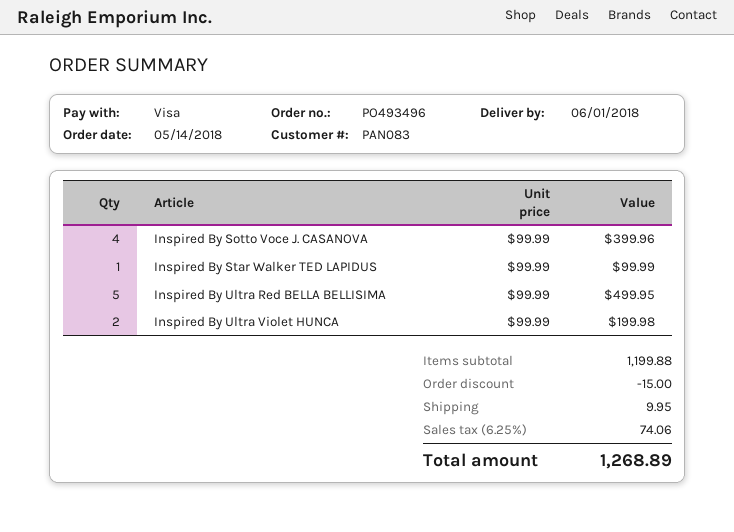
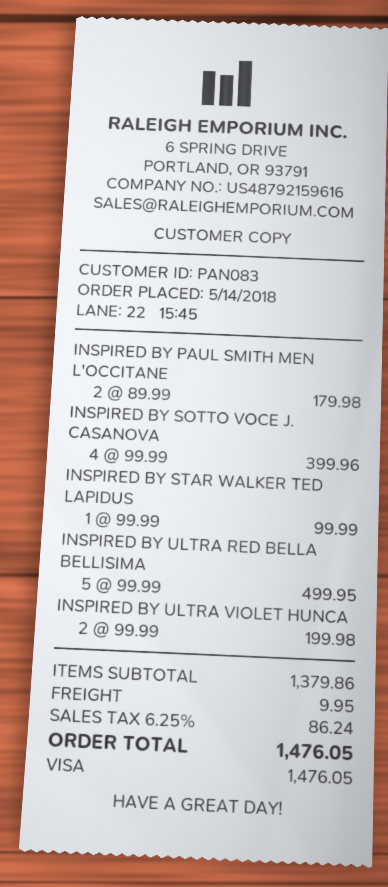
INSPIRED BY PAUL SMITH MEN L'OCCITANE: none -> 2 x 89.99 = 179.98
subtotal: 1199.88 -> 1379.86
discount: 15.00 -> none
tax: 6.25% = 74.06 -> 6.25% = 86.24
total: 1268.89 -> 1476.05

